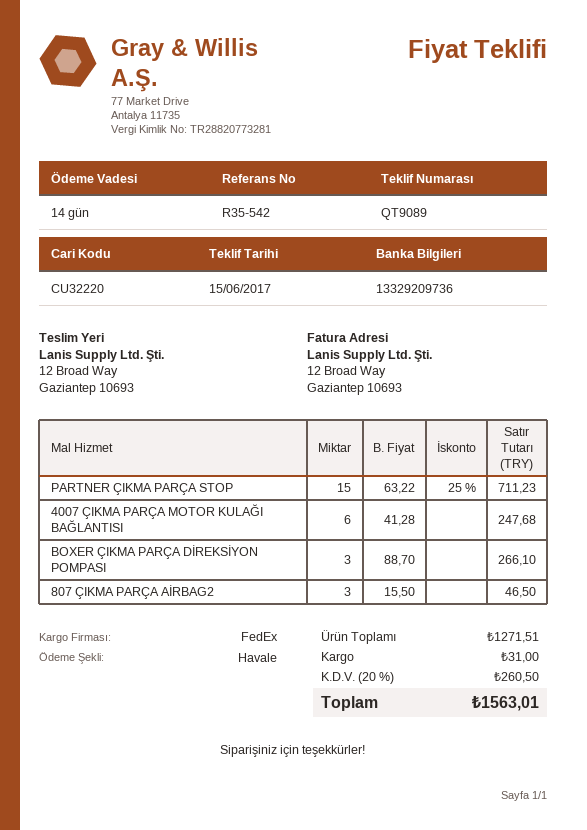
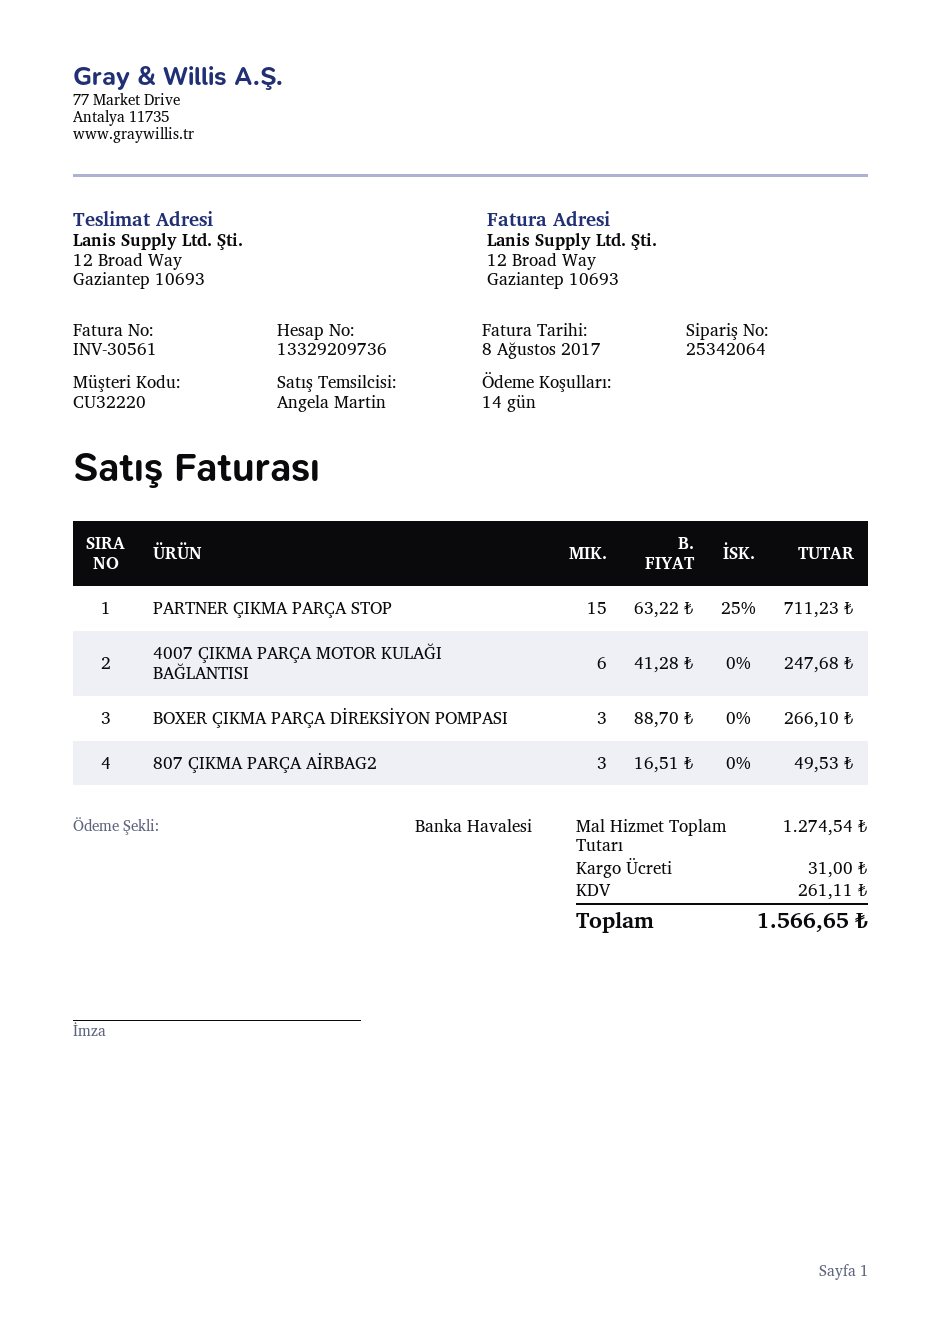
807 ÇIKMA PARÇA AİRBAG2: 3 x 15.50 = 46.50 -> 3 x 16.51 = 49.53
subtotal: 1271.51 -> 1274.54
tax: 260.50 -> 261.11
total: 1563.01 -> 1566.65

